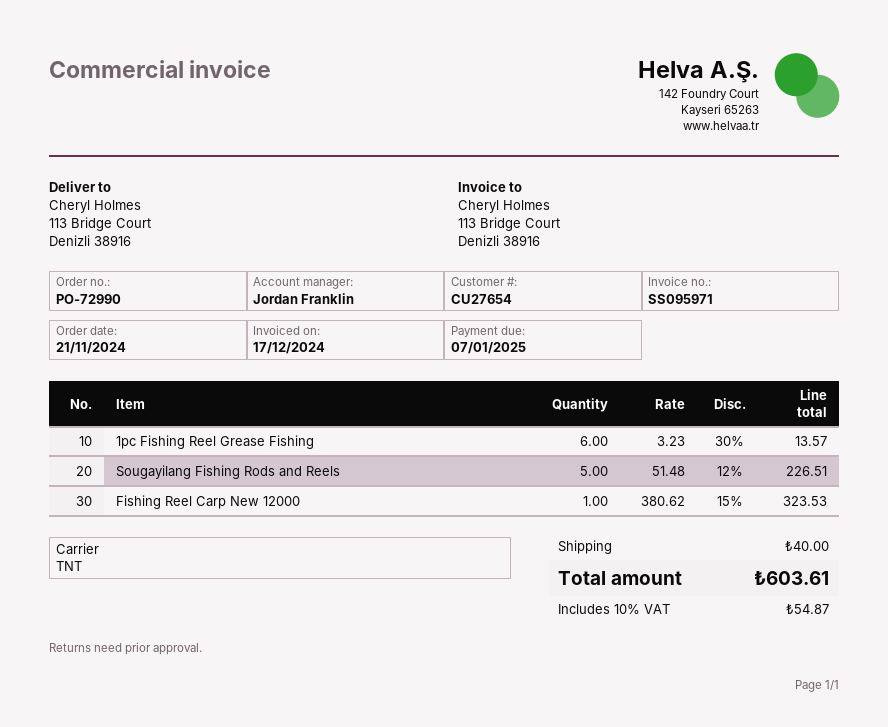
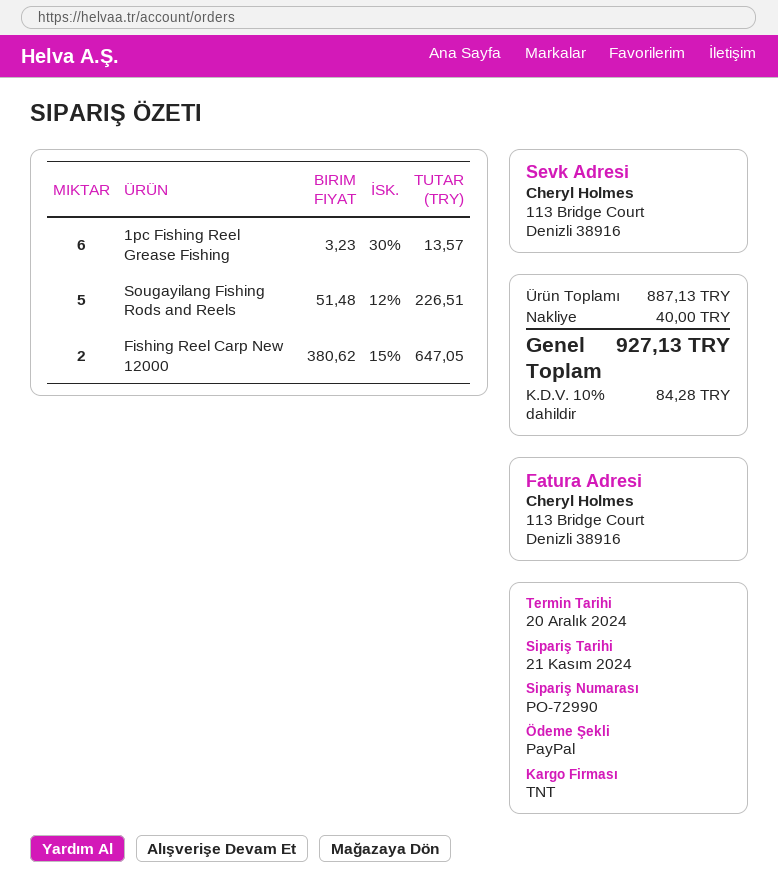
Fishing Reel Carp New 12000: 1 x 380.62 - 15% = 323.53 -> 2 x 380.62 - 15% = 647.05
tax: 10% = 54.87 -> 10% = 84.28
total: 603.61 -> 927.13

